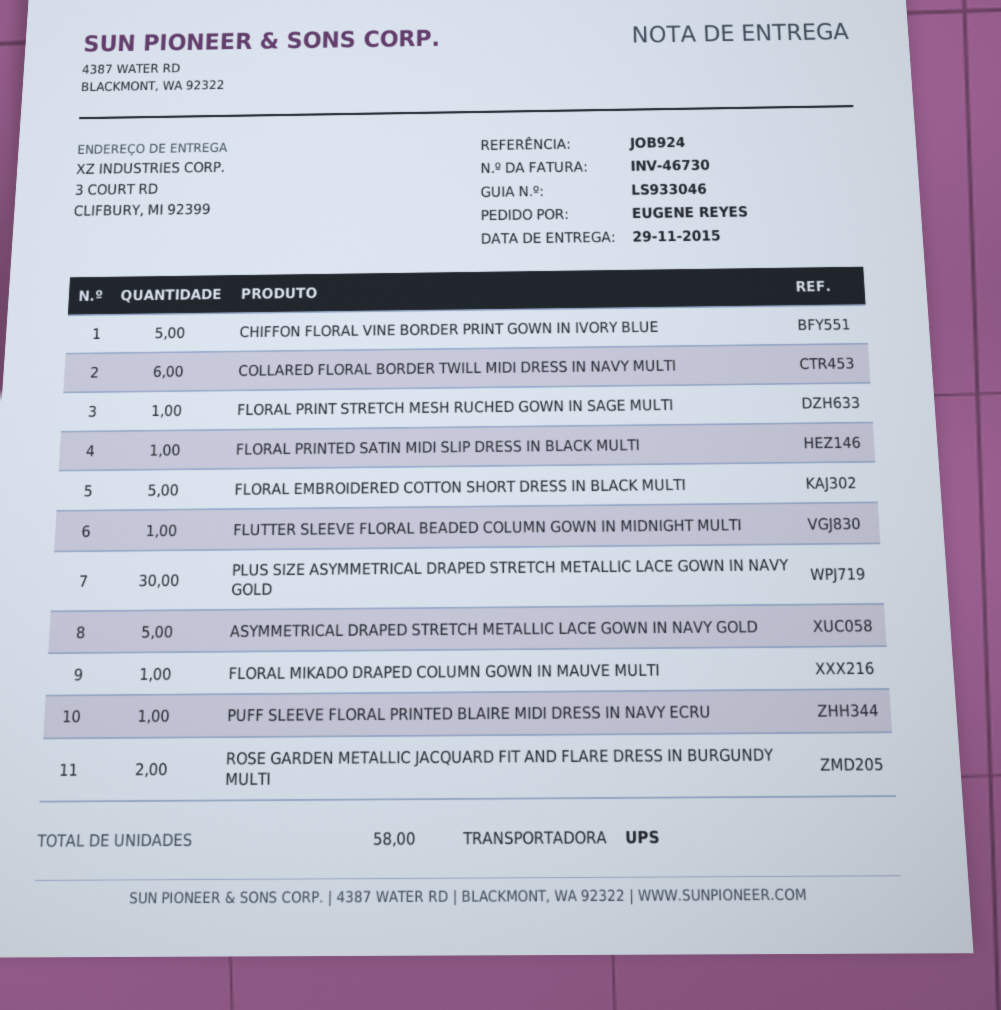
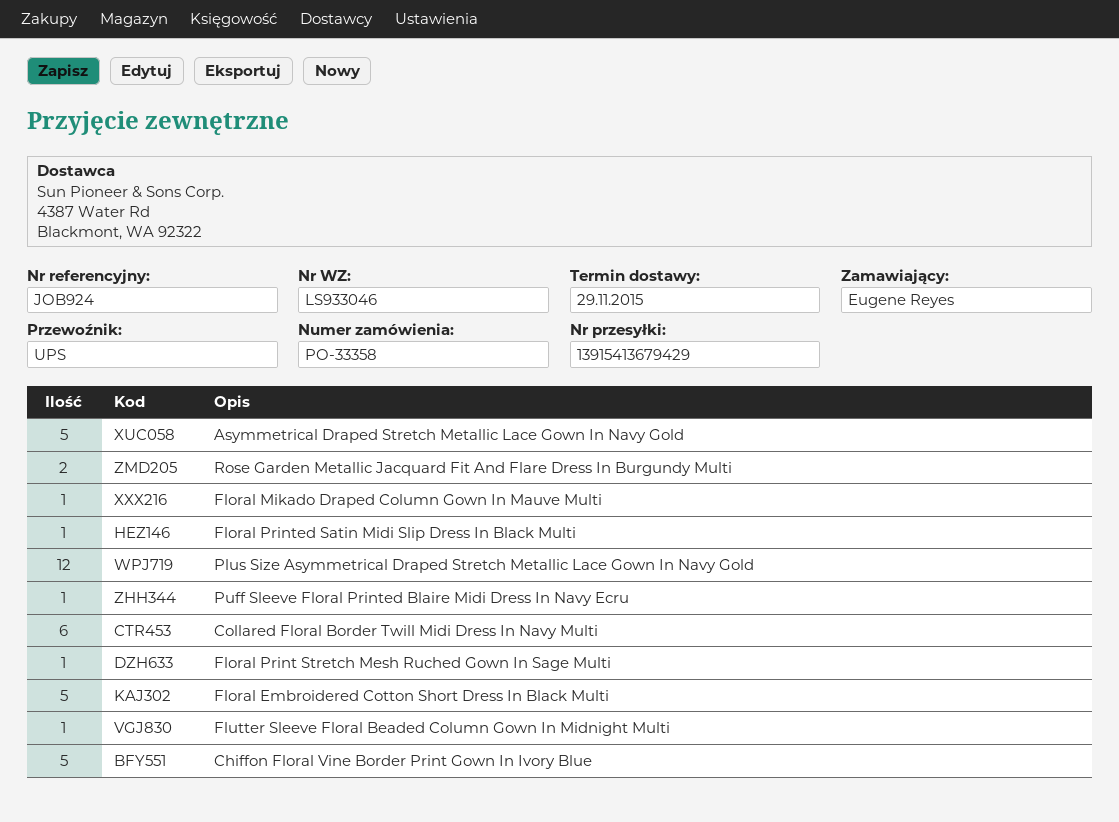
PLUS SIZE ASYMMETRICAL DRAPED STRETCH METALLIC LACE GOWN IN NAVY GOLD: 30 -> 12

